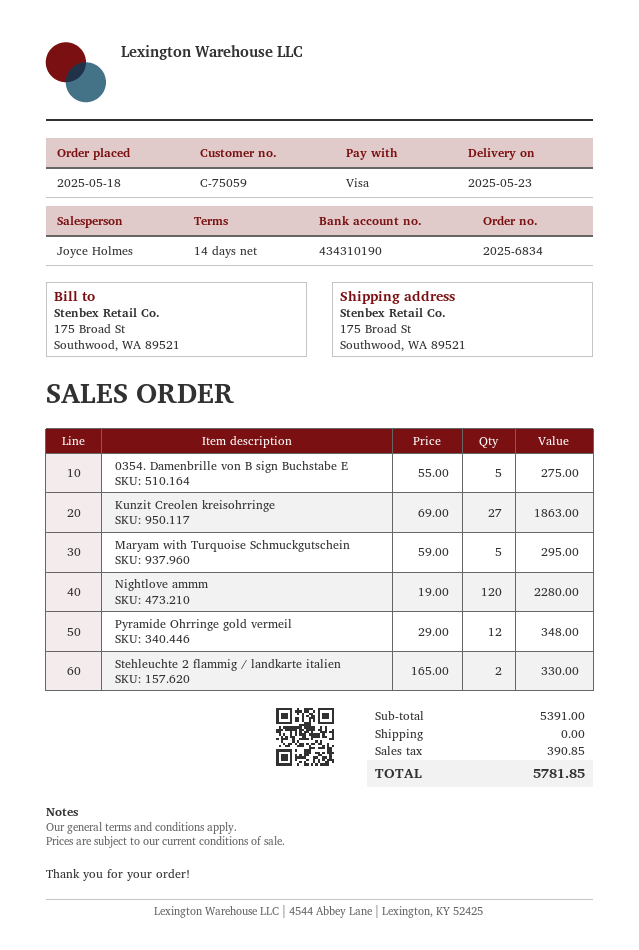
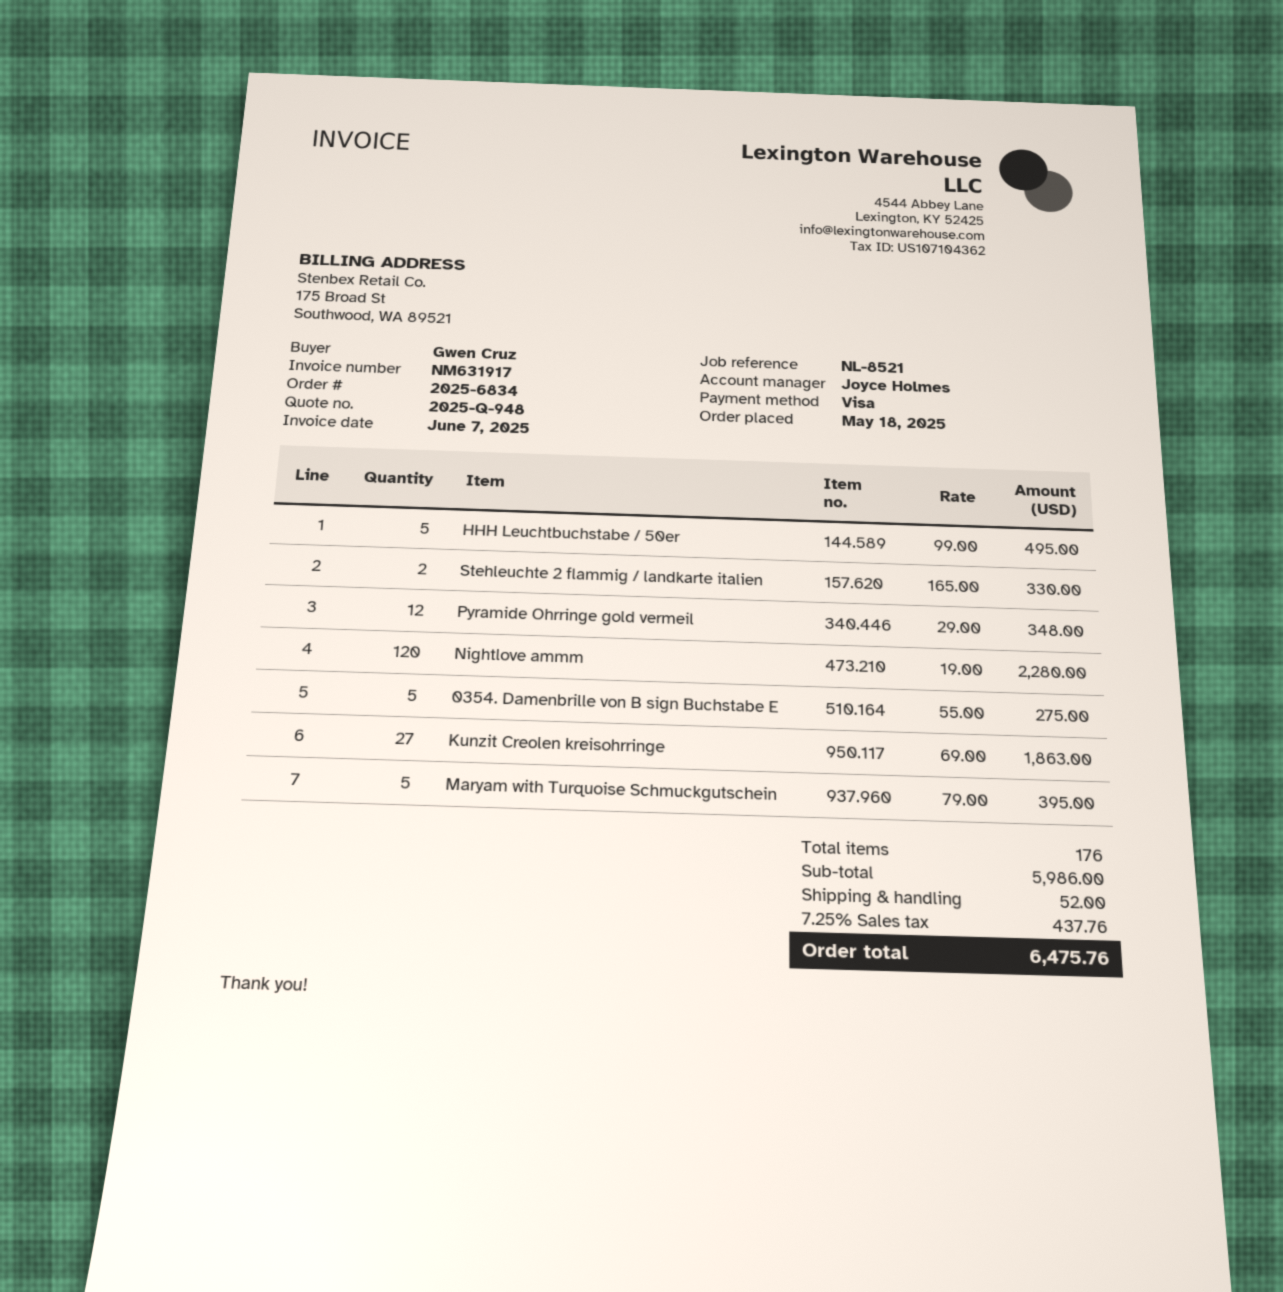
Maryam with Turquoise Schmuckgutschein: 5 x 59.00 = 295.00 -> 5 x 79.00 = 395.00
HHH Leuchtbuchstabe / 50er: none -> 5 x 99.00 = 495.00
subtotal: 5391.00 -> 5986.00
shipping: 0.00 -> 52.00
tax: 390.85 -> 437.76
total: 5781.85 -> 6475.76

